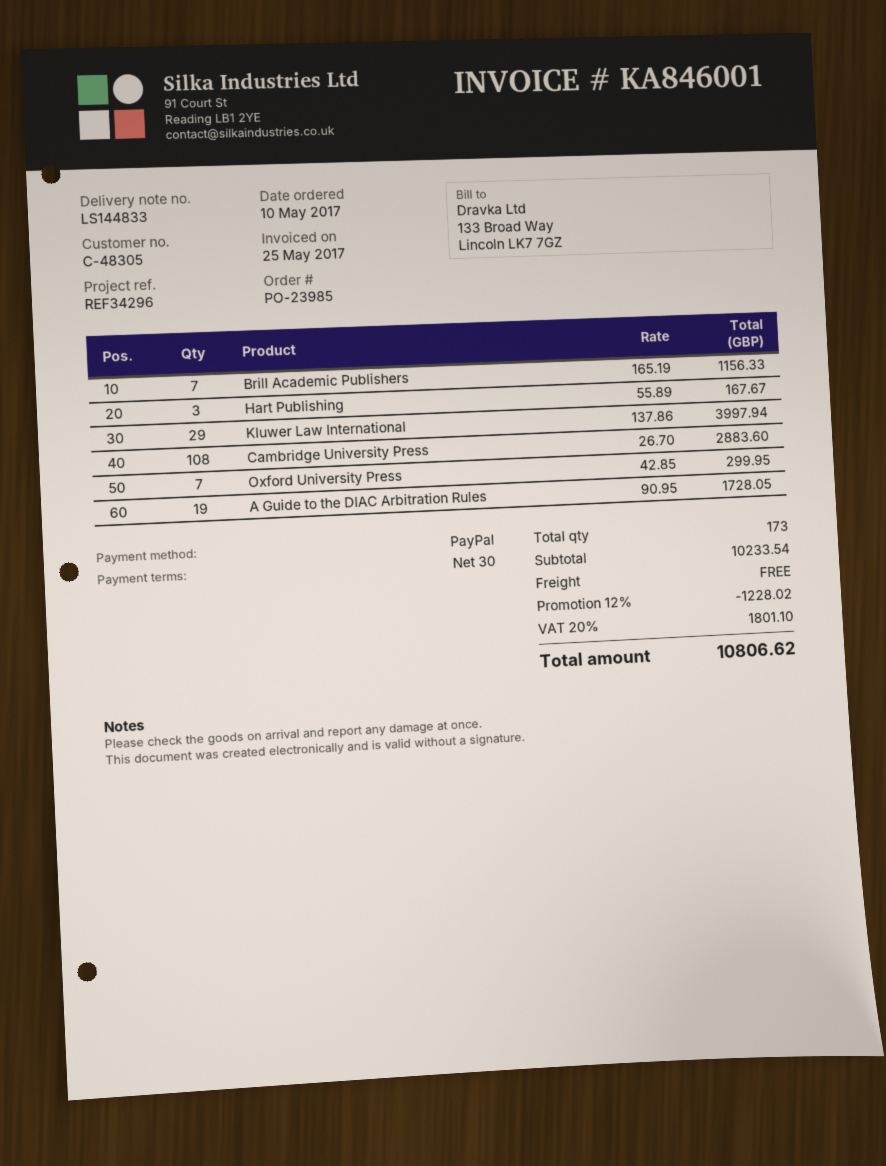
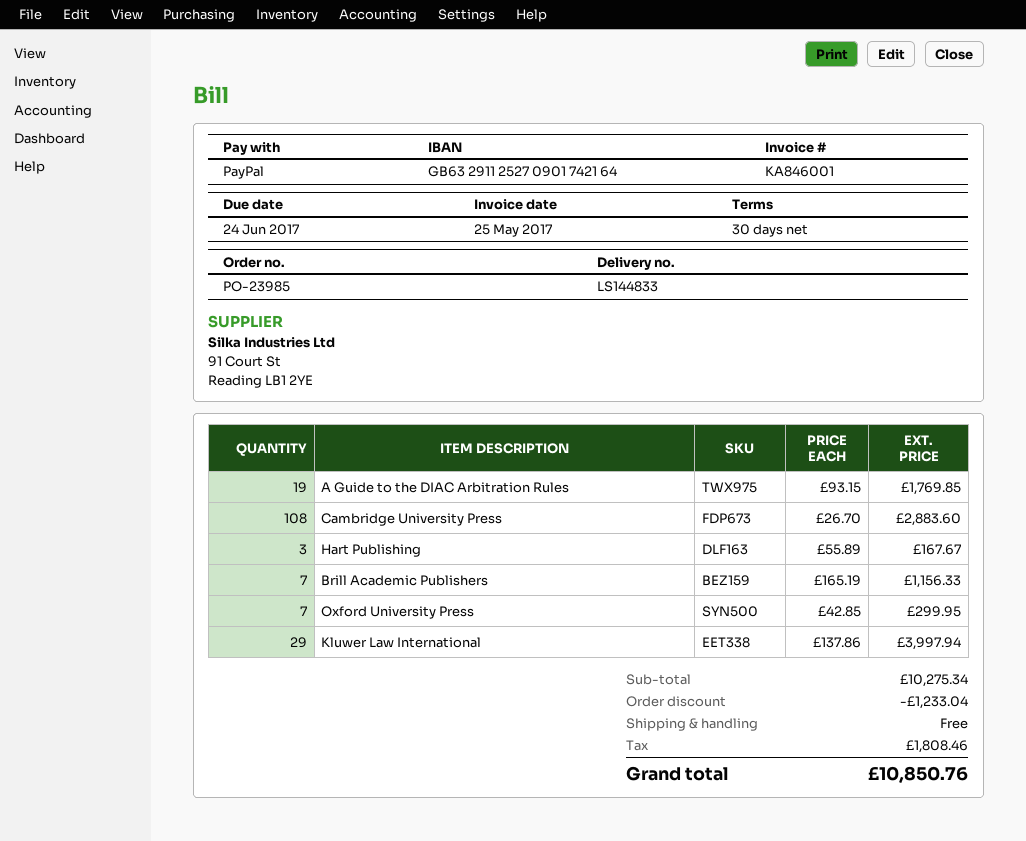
A Guide to the DIAC Arbitration Rules: 19 x 90.95 = 1728.05 -> 19 x 93.15 = 1769.85
subtotal: 10233.54 -> 10275.34
discount: 1228.02 -> 1233.04
tax: 1801.10 -> 1808.46
total: 10806.62 -> 10850.76

